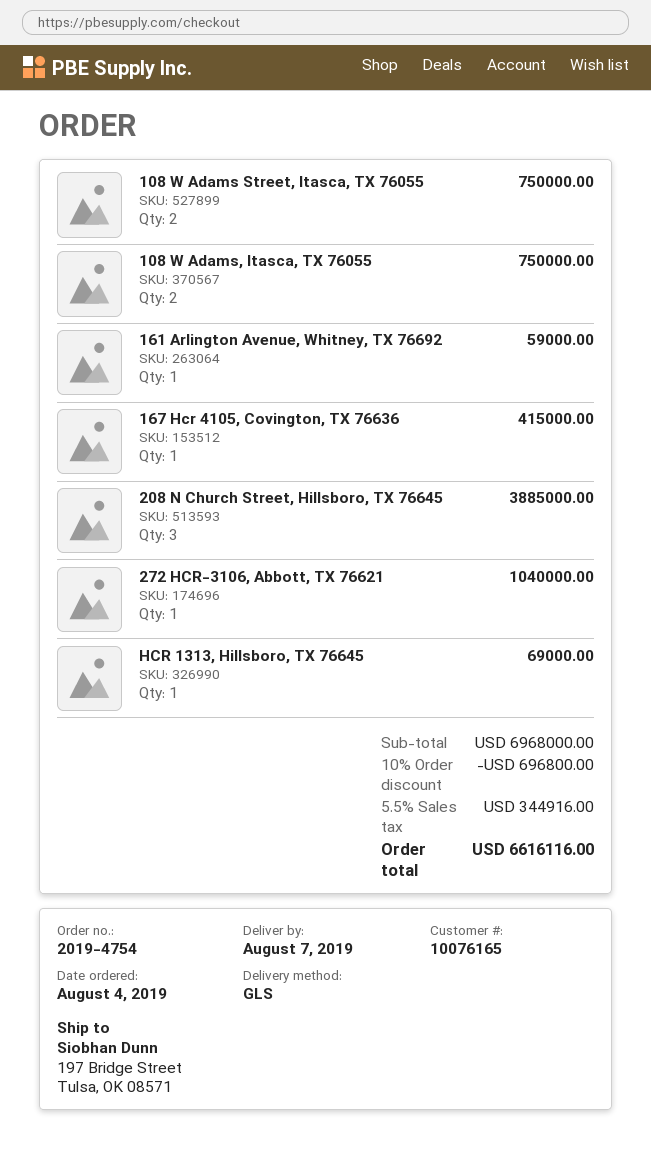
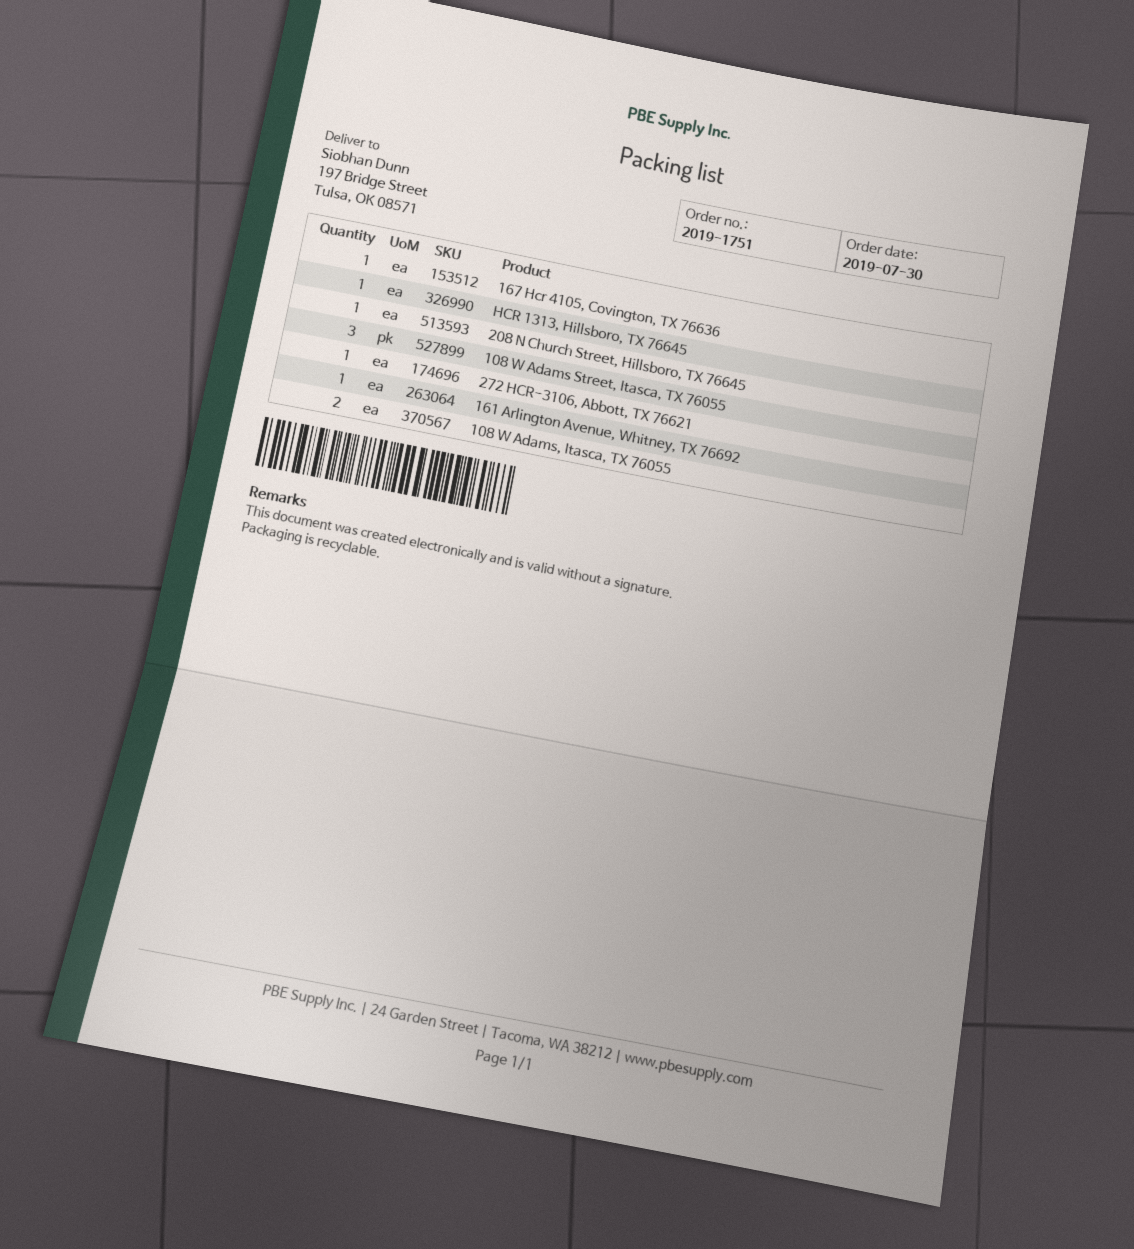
order number: 2019-4754 -> 2019-1751
order date: 2019-08-04 -> 2019-07-30
108 W Adams Street, Itasca, TX 76055: 2 -> 3
208 N Church Street, Hillsboro, TX 76645: 3 -> 1

